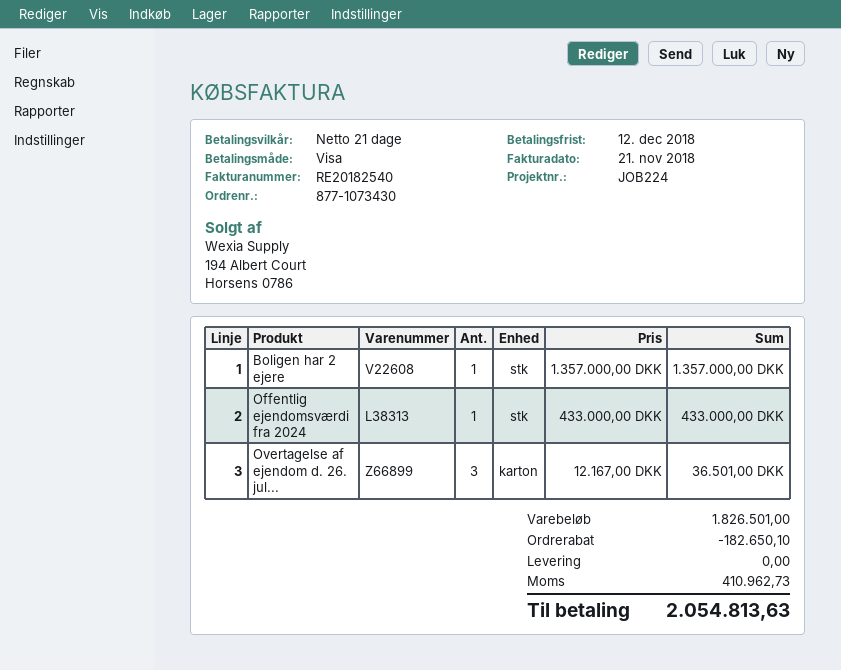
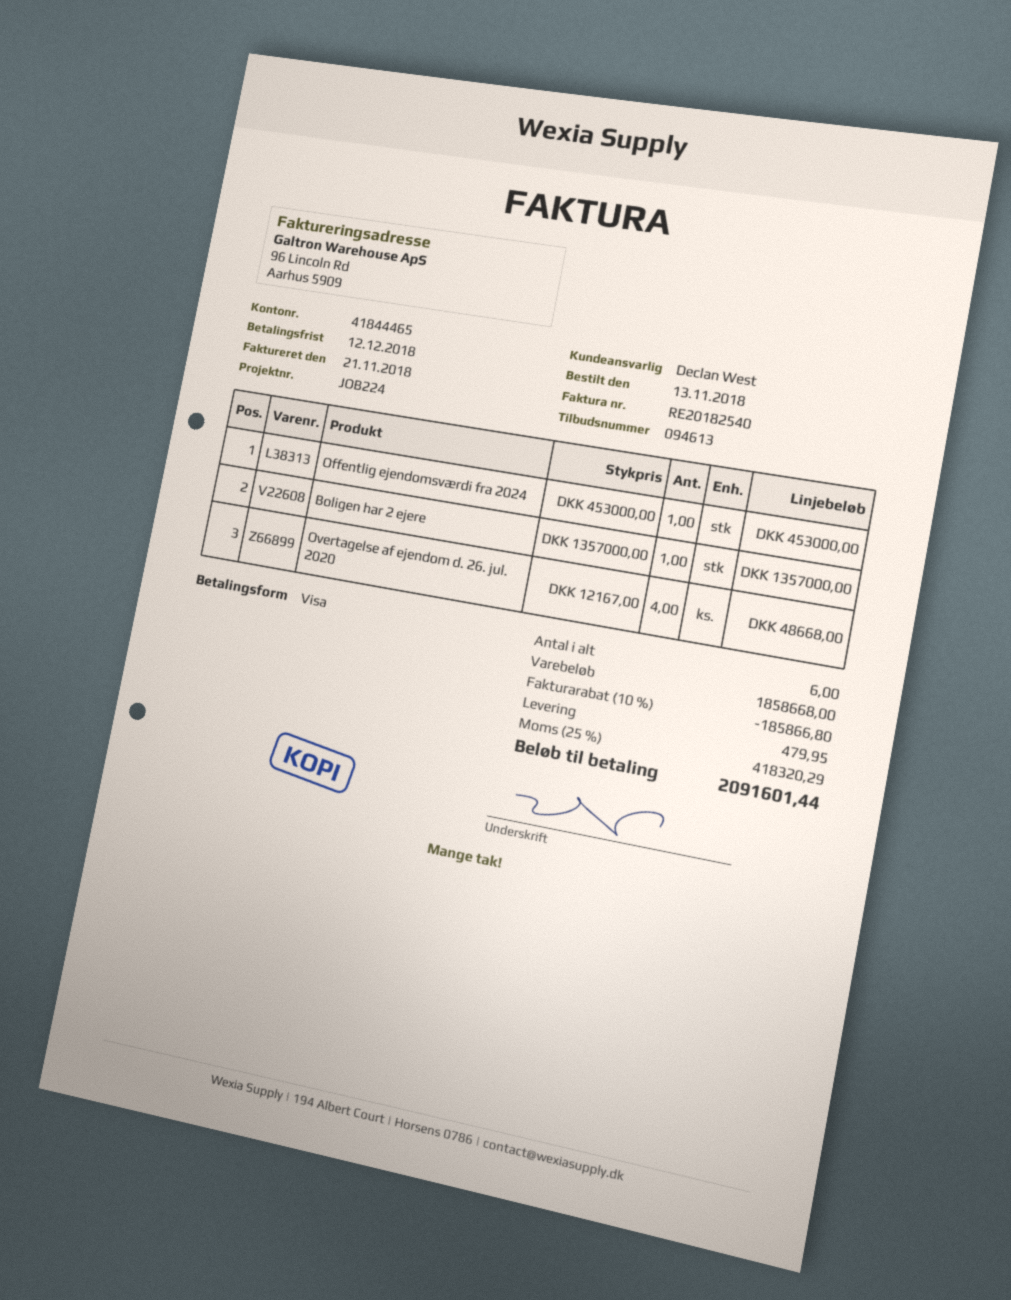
Offentlig ejendomsværdi fra 2024: 1 x 433000.00 = 433000.00 -> 1 x 453000.00 = 453000.00
Overtagelse af ejendom d. 26. jul...: 3 x 12167.00 = 36501.00 -> 4 x 12167.00 = 48668.00
subtotal: 1826501.00 -> 1858668.00
discount: 182650.10 -> 185866.80
shipping: 0.00 -> 479.95
tax: 410962.73 -> 418320.29
total: 2054813.63 -> 2091601.44

